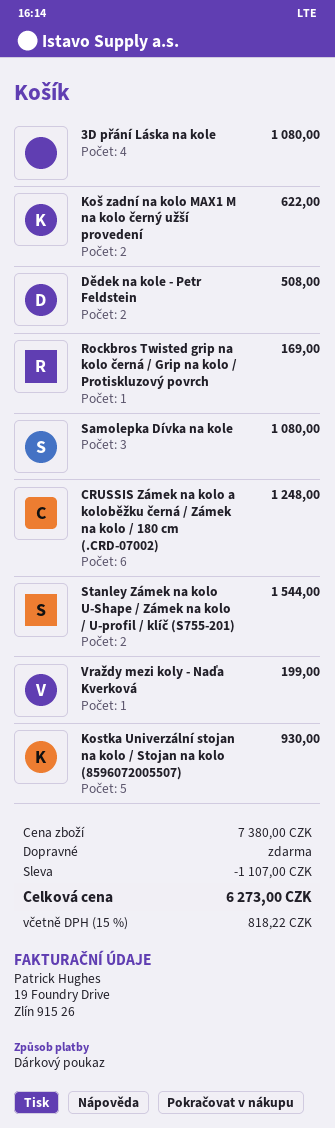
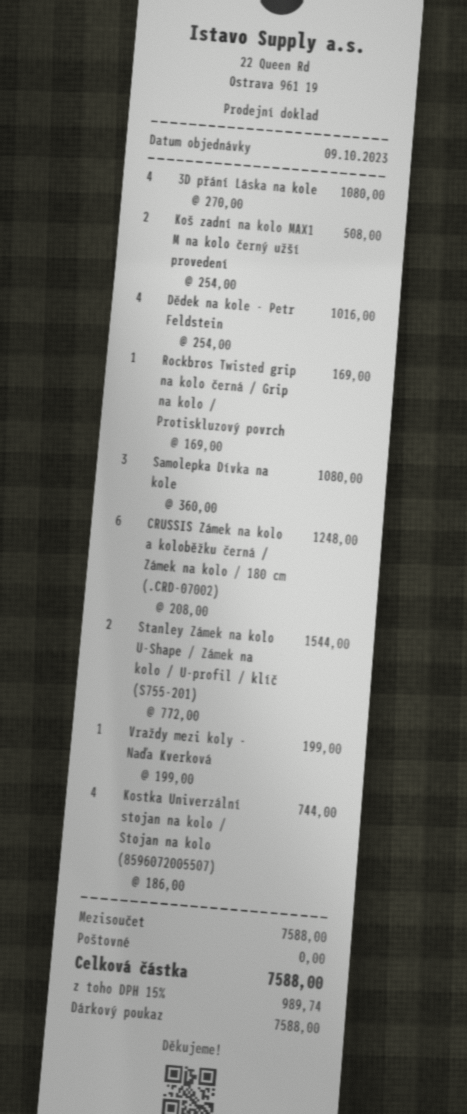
Koš zadní na kolo MAX1 M na kolo černý užší provedení: 2 for 622.00 -> 2 for 508.00
Dědek na kole - Petr Feldstein: 2 for 508.00 -> 4 for 1016.00
Kostka Univerzální stojan na kolo / Stojan na kolo (8596072005507): 5 for 930.00 -> 4 for 744.00
subtotal: 7380.00 -> 7588.00
discount: 1107.00 -> none
tax: 15% = 818.22 -> 15% = 989.74
total: 6273.00 -> 7588.00

